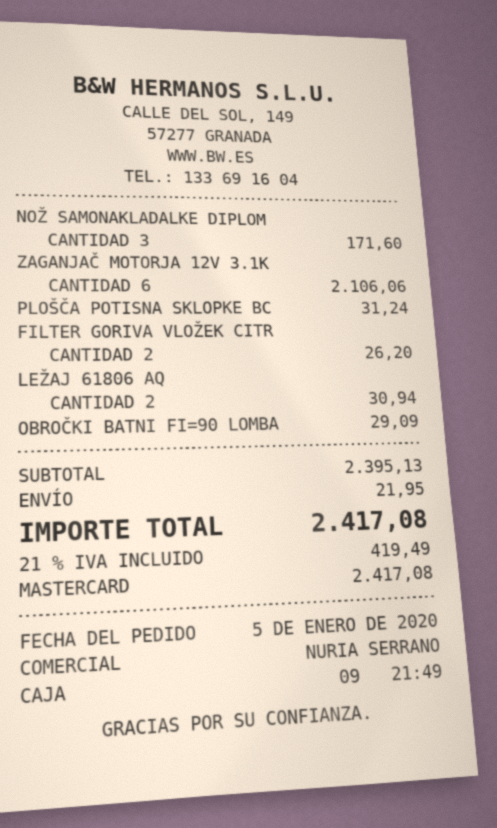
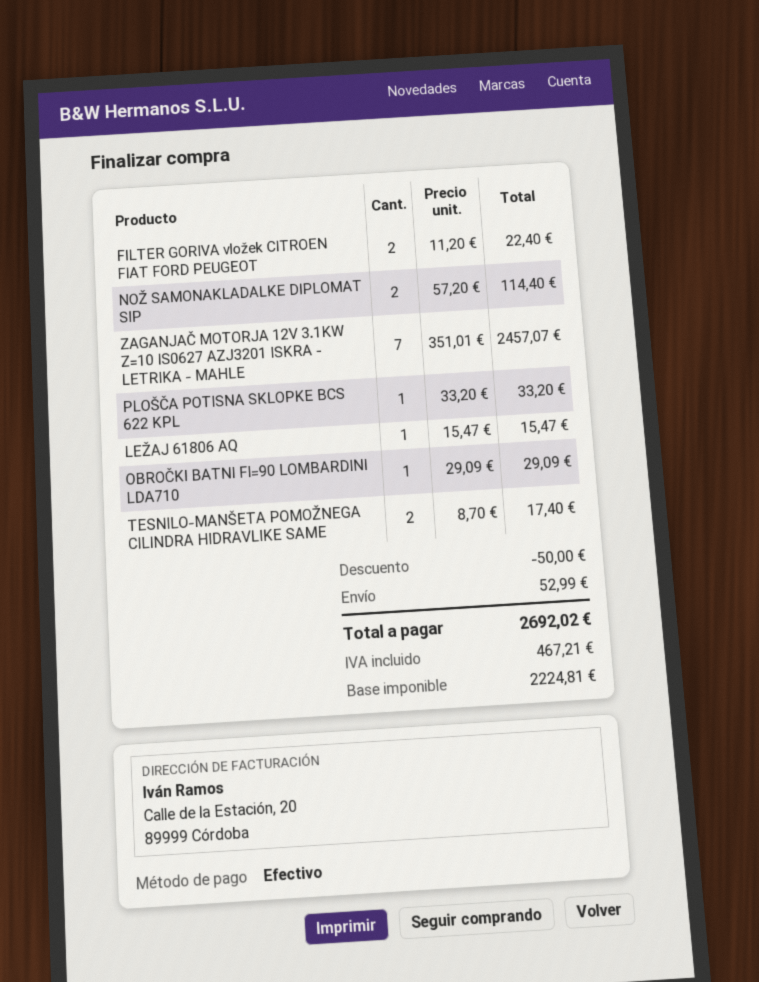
payment method: Mastercard -> cash
NOŽ SAMONAKLADALKE DIPLOM: 3 for 171.60 -> 2 for 114.40
ZAGANJAČ MOTORJA 12V 3.1K: 6 for 2106.06 -> 7 for 2457.07
PLOŠČA POTISNA SKLOPKE BC: 1 for 31.24 -> 1 for 33.20
FILTER GORIVA VLOŽEK CITR: 2 for 26.20 -> 2 for 22.40
LEŽAJ 61806 AQ: 2 for 30.94 -> 1 for 15.47
TESNILO-MANŠETA POMOŽNEGA CILINDRA HIDRAVLIKE SAME: none -> 2 for 17.40
discount: none -> 50.00
shipping: 21.95 -> 52.99
tax: 419.49 -> 467.21
total: 2417.08 -> 2692.02

